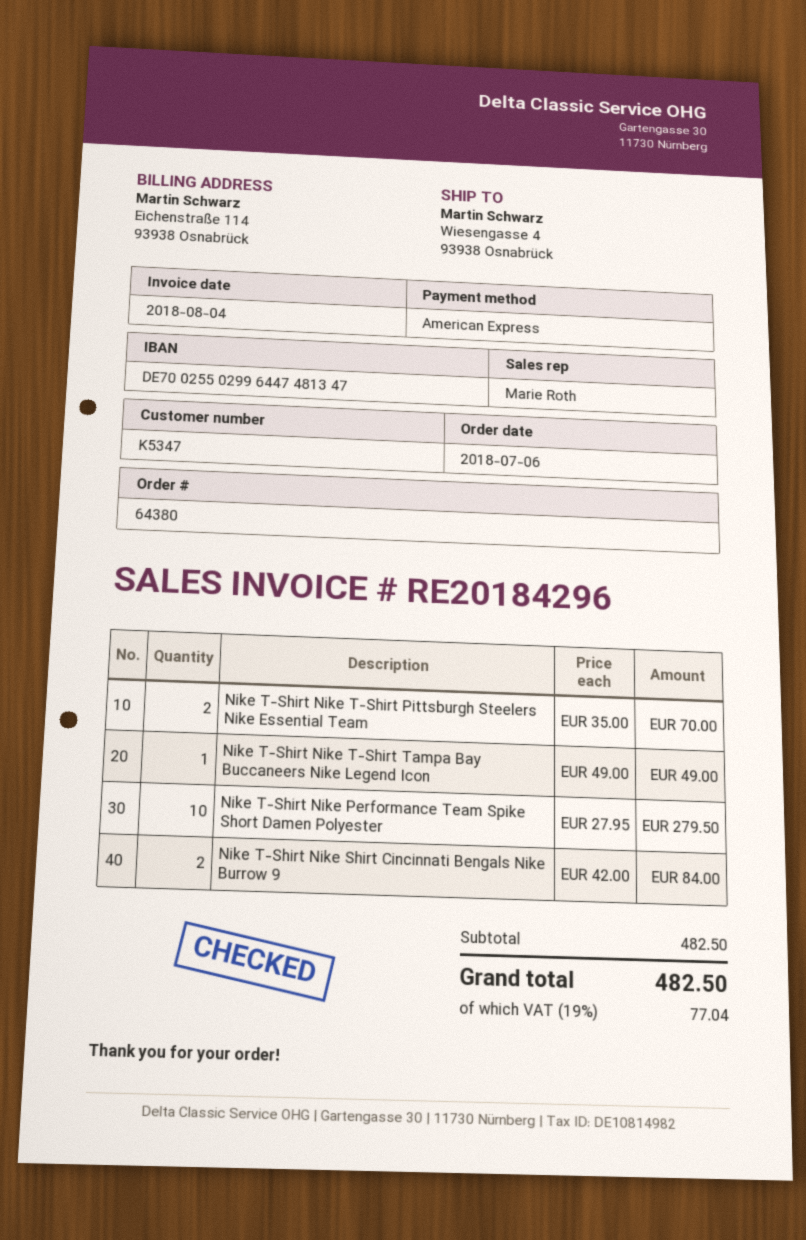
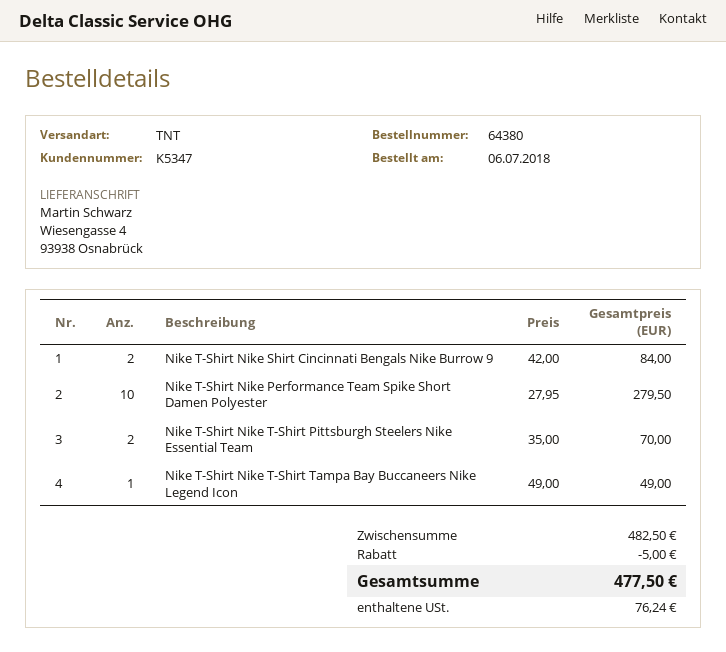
discount: none -> 5.00
tax: 77.04 -> 76.24
total: 482.50 -> 477.50

